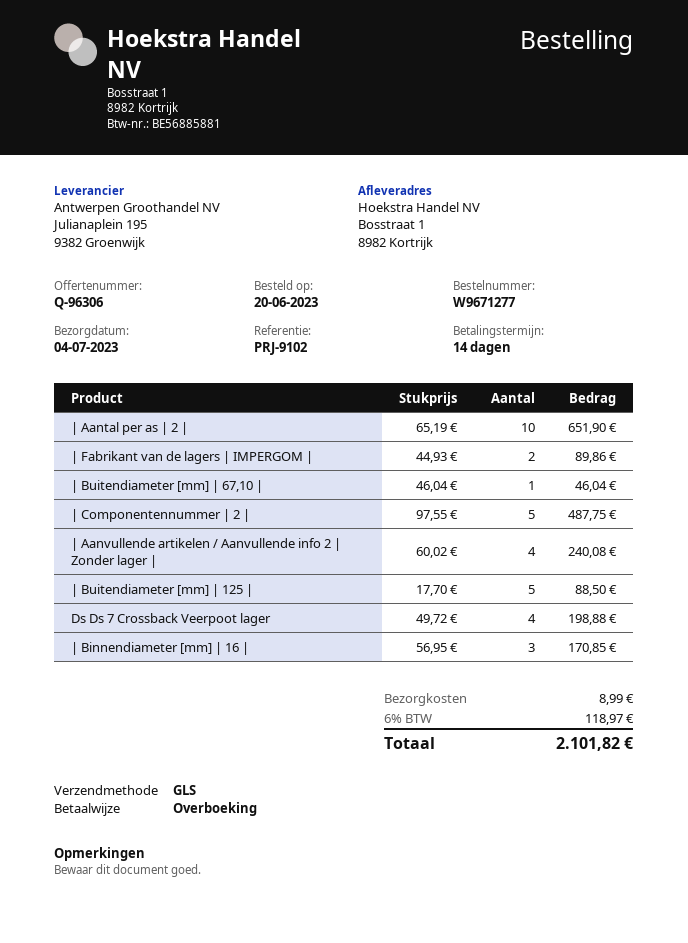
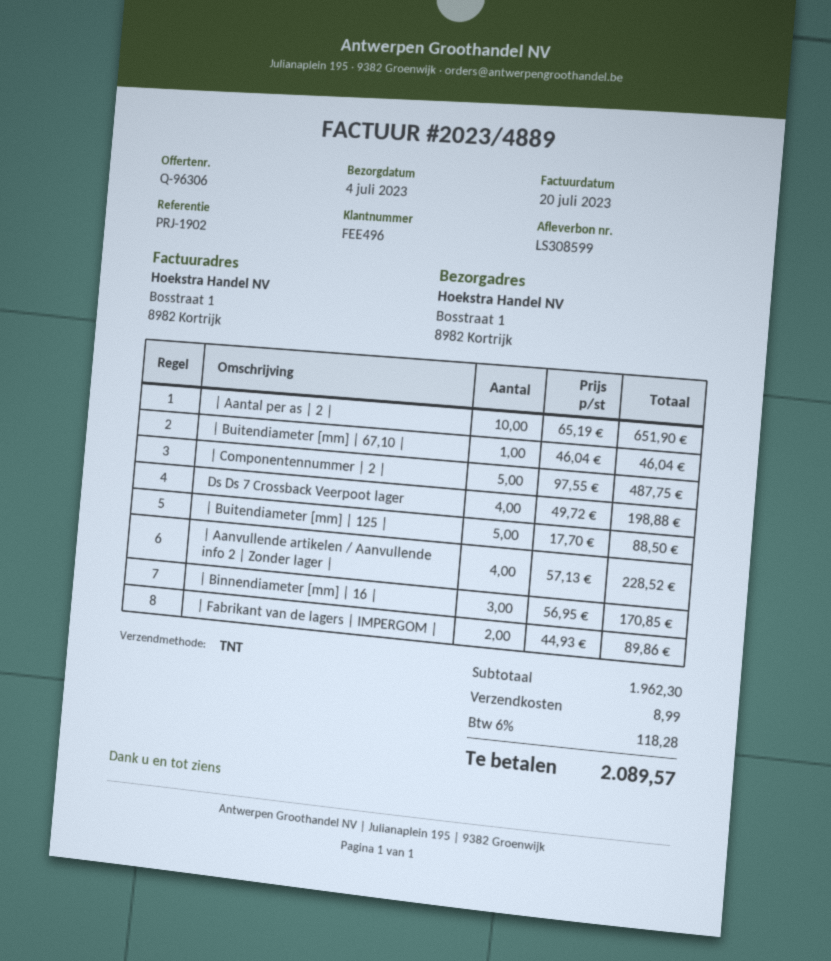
reference: PRJ-9102 -> PRJ-1902
shipping method: GLS -> TNT
| Aanvullende artikelen / Aanvullende info 2 | Zonder lager |: 4 x 60.02 = 240.08 -> 4 x 57.13 = 228.52
tax: 6% = 118.97 -> 6% = 118.28
total: 2101.82 -> 2089.57

